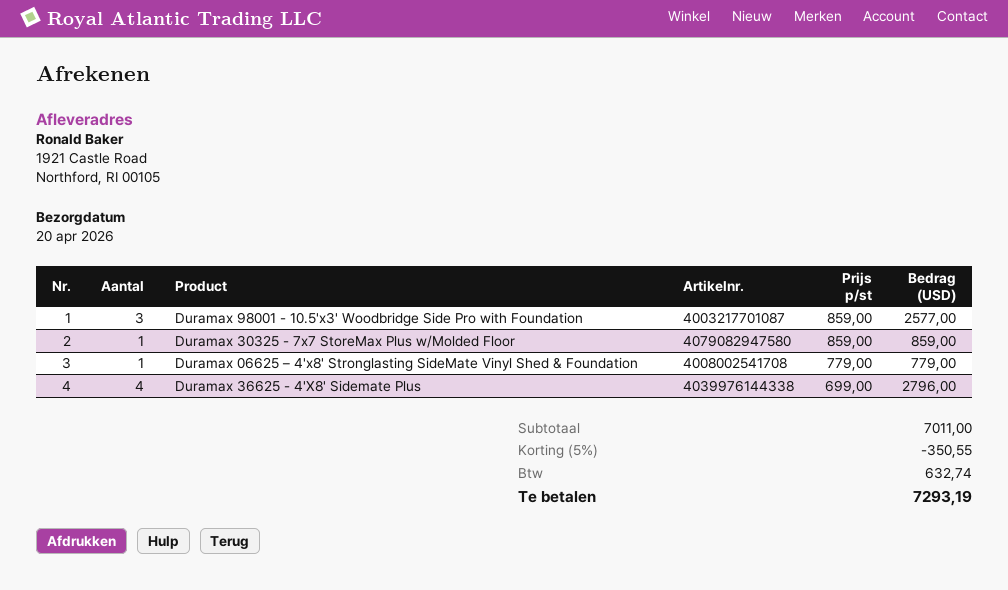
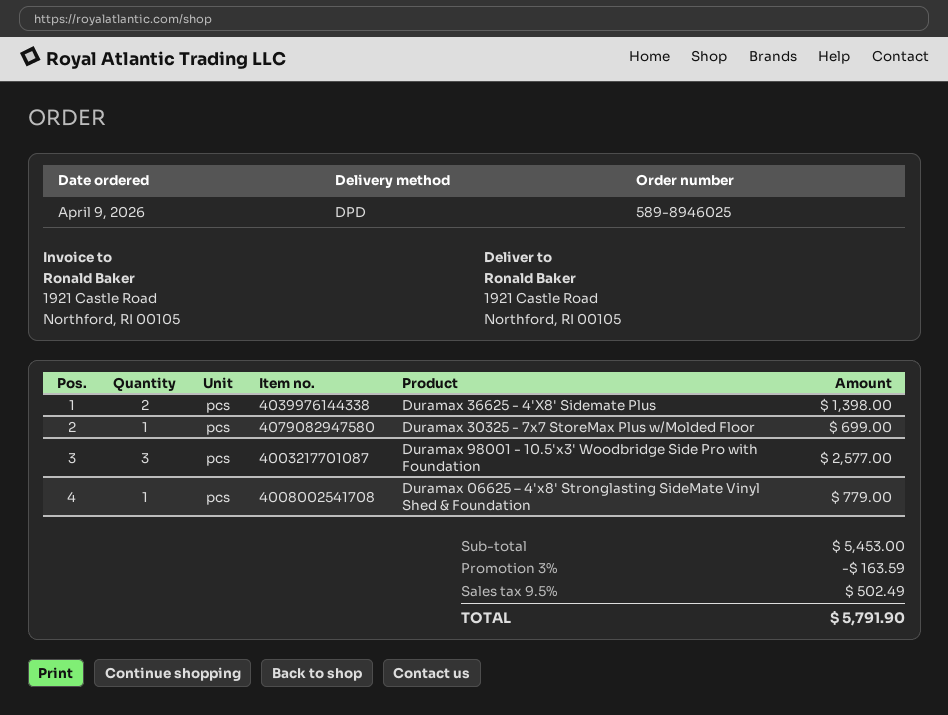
Duramax 30325 - 7x7 StoreMax Plus w/Molded Floor: 1 for 859.00 -> 1 for 699.00
Duramax 36625 - 4'X8' Sidemate Plus: 4 for 2796.00 -> 2 for 1398.00
subtotal: 7011.00 -> 5453.00
discount: 5% = 350.55 -> 3% = 163.59
tax: 632.74 -> 502.49
total: 7293.19 -> 5791.90

